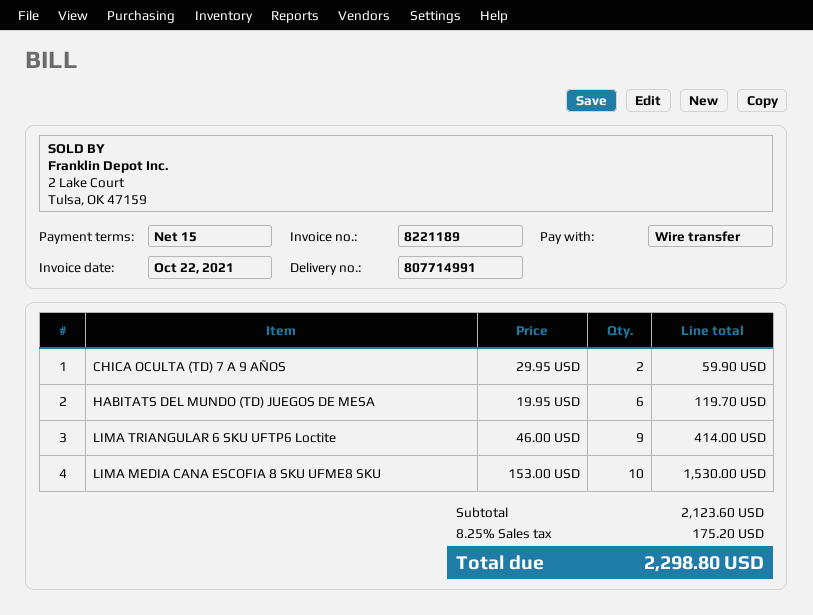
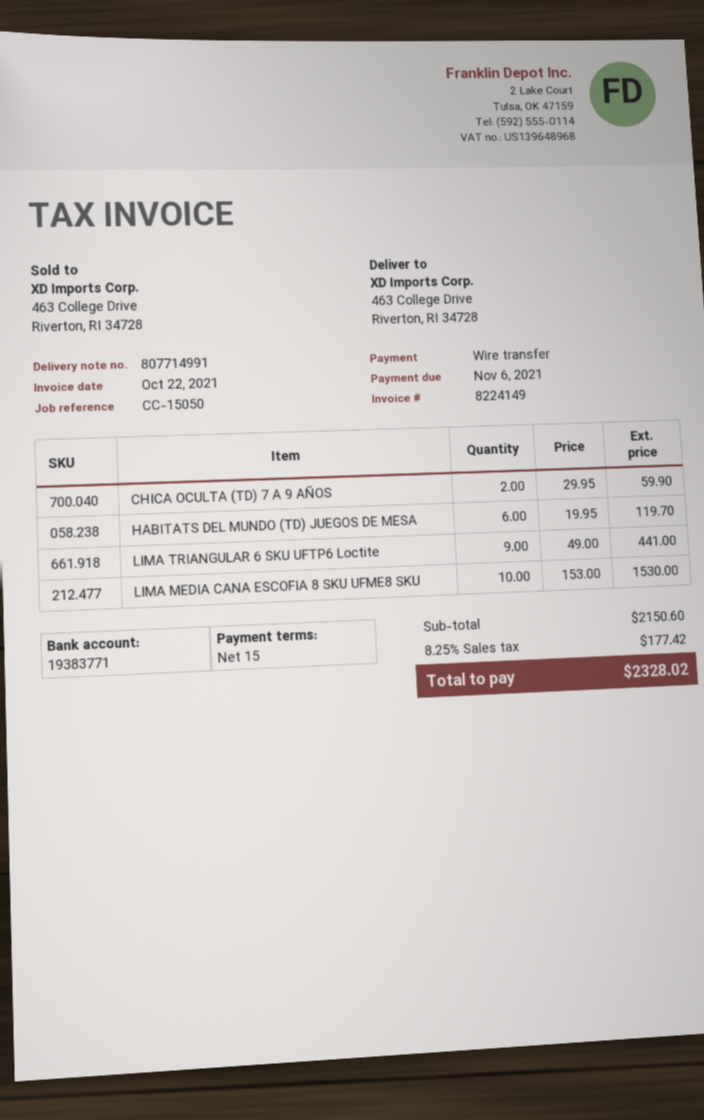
invoice number: 8221189 -> 8224149
LIMA TRIANGULAR 6 SKU UFTP6 Loctite: 9 x 46.00 = 414.00 -> 9 x 49.00 = 441.00
subtotal: 2123.60 -> 2150.60
tax: 8.25% = 175.20 -> 8.25% = 177.42
total: 2298.80 -> 2328.02

